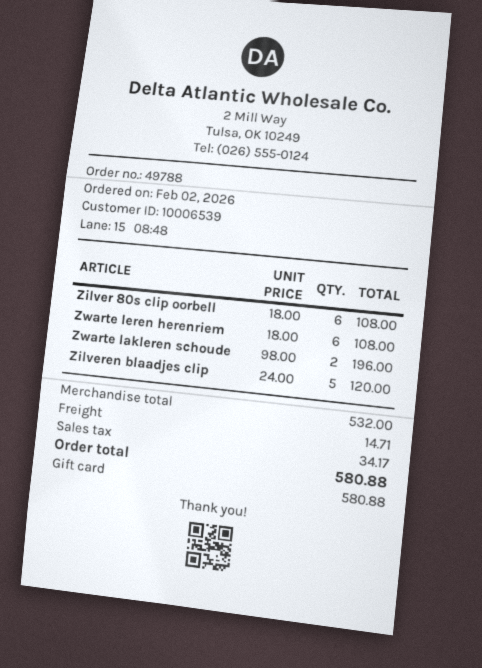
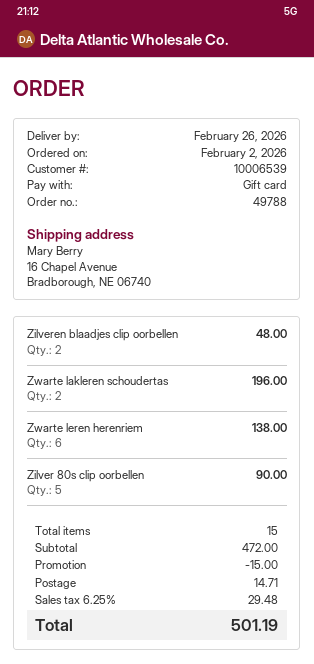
Zilver 80s clip oorbell: 6 for 108.00 -> 5 for 90.00
Zwarte leren herenriem: 6 for 108.00 -> 6 for 138.00
Zilveren blaadjes clip: 5 for 120.00 -> 2 for 48.00
subtotal: 532.00 -> 472.00
discount: none -> 15.00
tax: 34.17 -> 29.48
total: 580.88 -> 501.19

